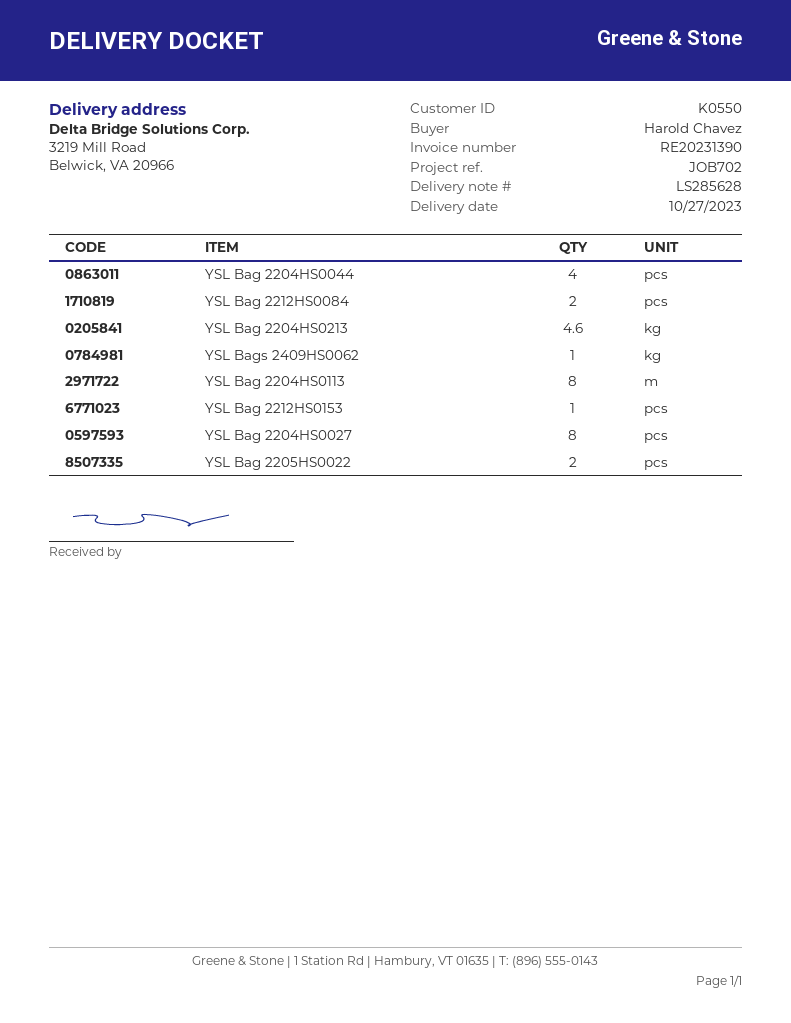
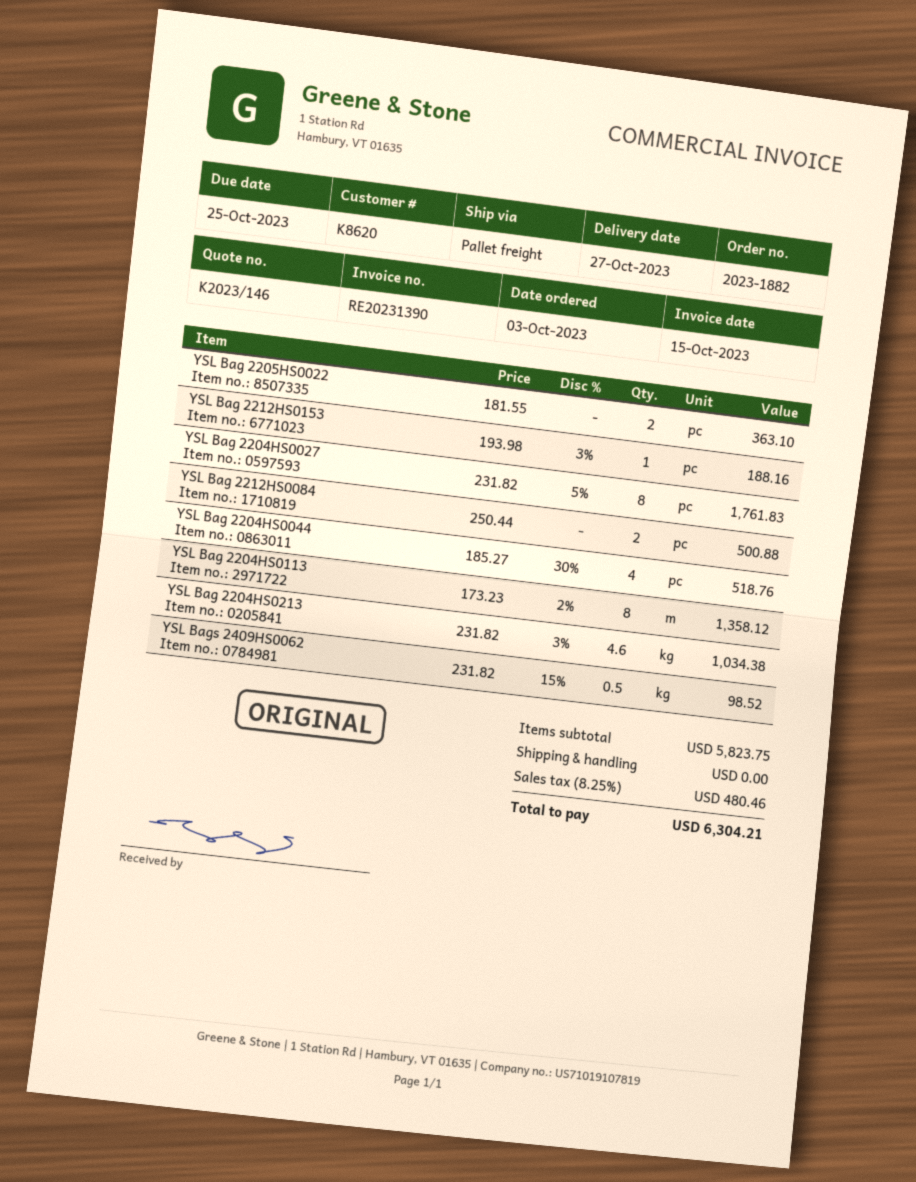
customer number: K0550 -> K8620
YSL Bags 2409HS0062: 1 -> 0.5

